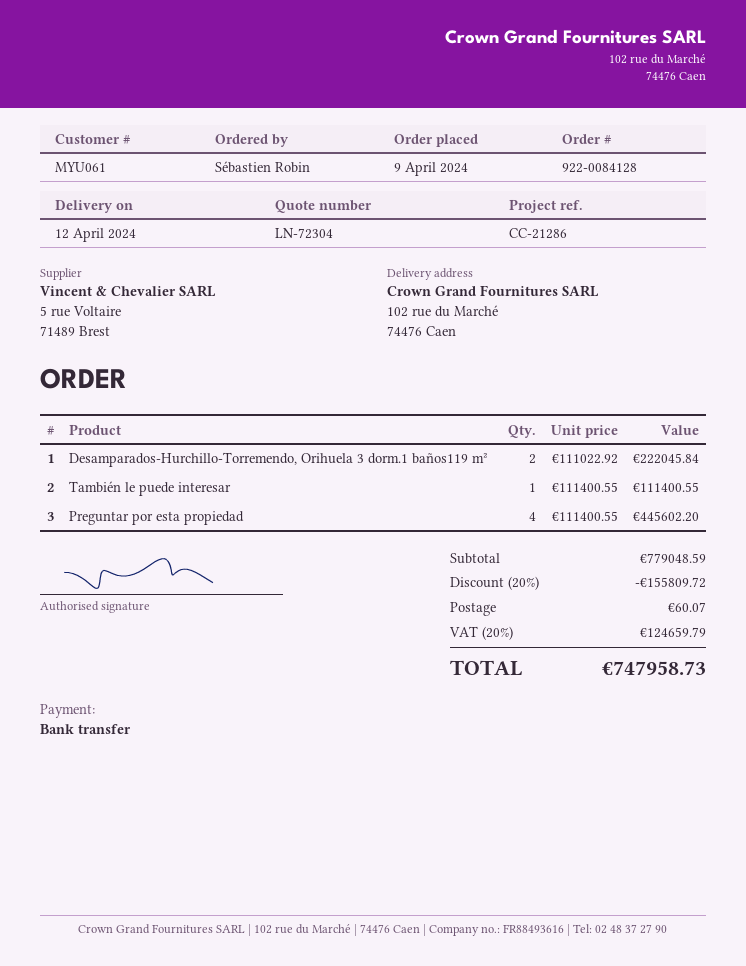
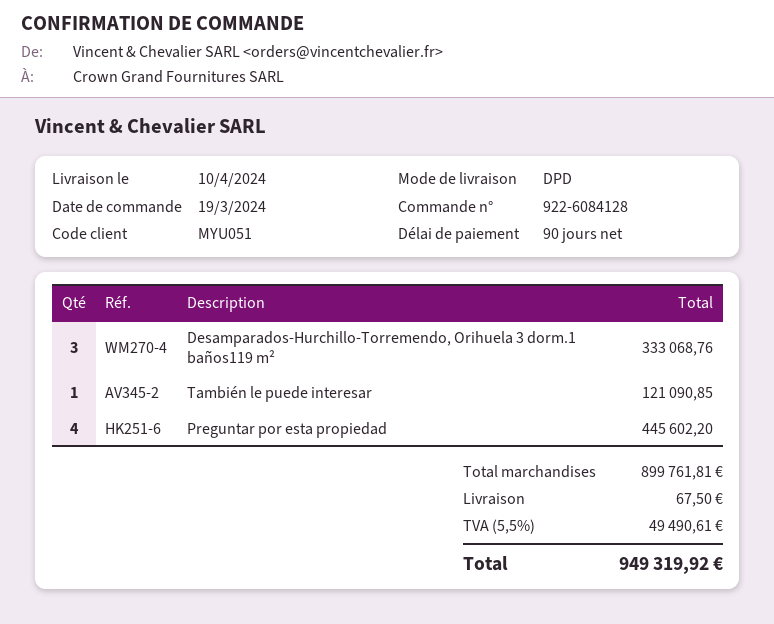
order number: 922-0084128 -> 922-6084128
order date: 2024-04-09 -> 2024-03-19
delivery date: 2024-04-12 -> 2024-04-10
customer number: MYU061 -> MYU051
Desamparados-Hurchillo-Torremendo, Orihuela 3 dorm.1 baños119 m²: 2 for 222045.84 -> 3 for 333068.76
También le puede interesar: 1 for 111400.55 -> 1 for 121090.85
subtotal: 779048.59 -> 899761.81
discount: 20% = 155809.72 -> none
shipping: 60.07 -> 67.50
tax: 20% = 124659.79 -> 5.5% = 49490.61
total: 747958.73 -> 949319.92

